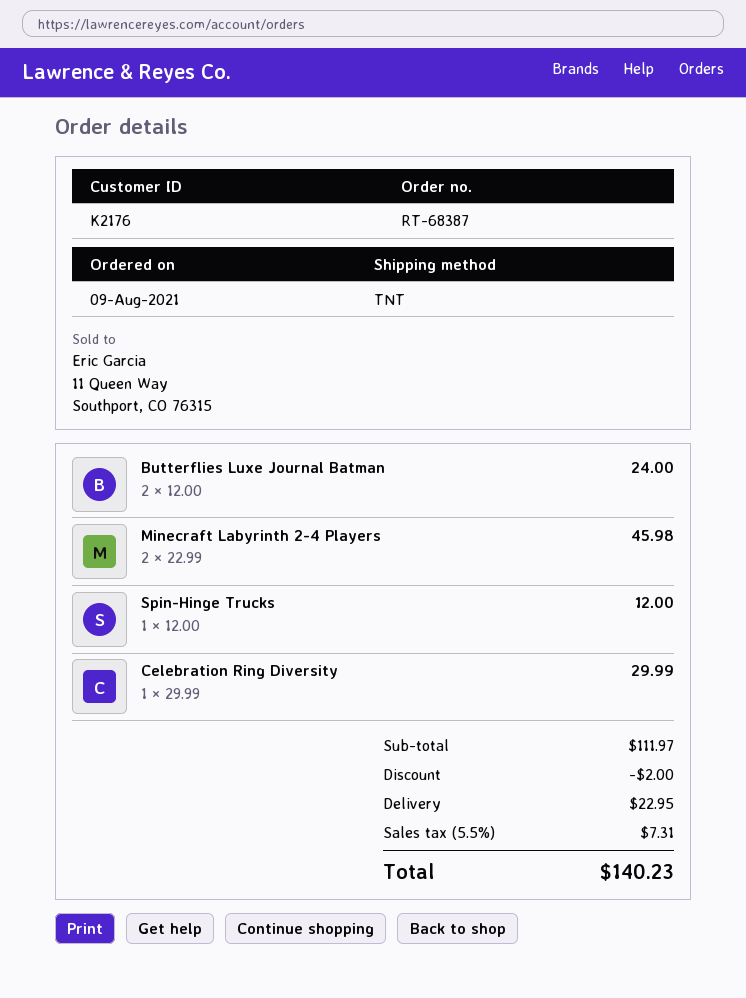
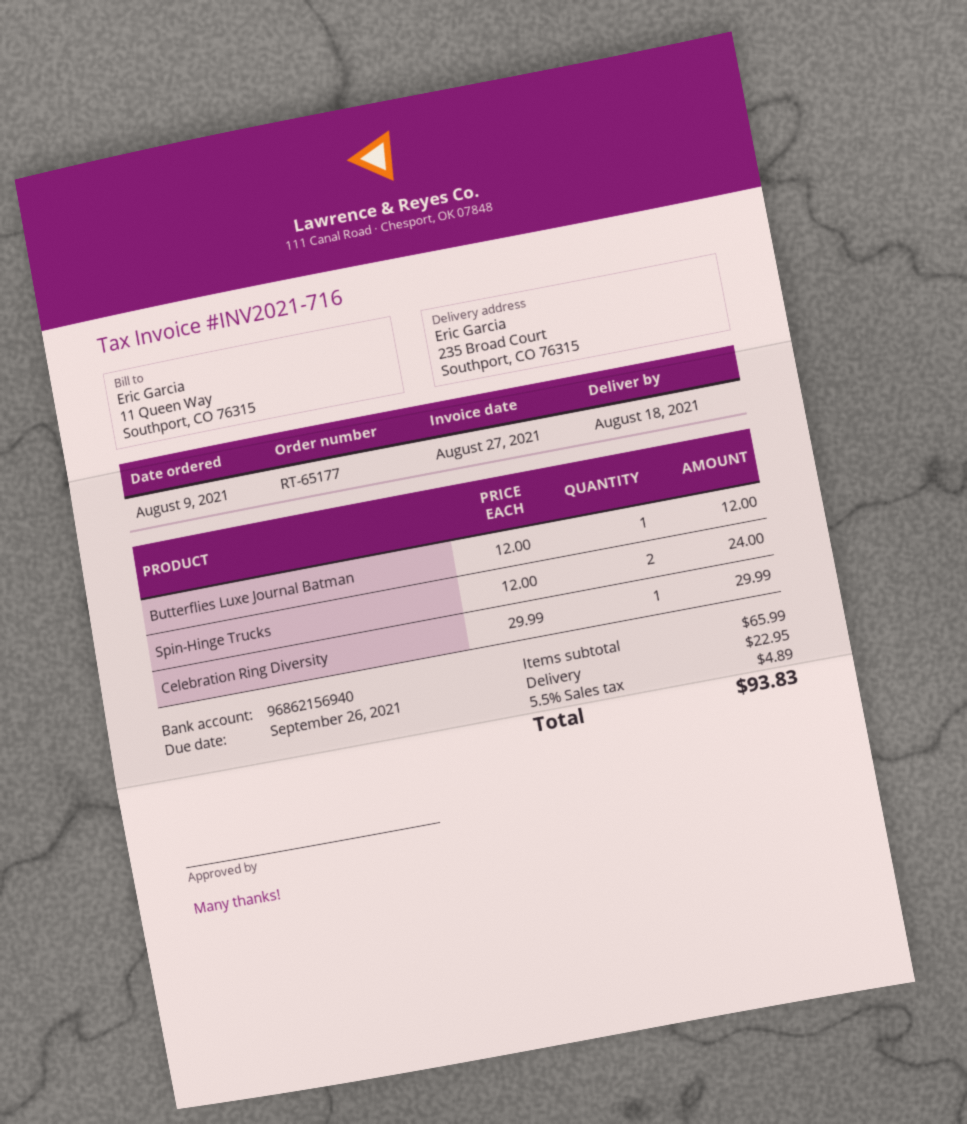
order number: RT-68387 -> RT-65177
Butterflies Luxe Journal Batman: 2 x 12.00 = 24.00 -> 1 x 12.00 = 12.00
Minecraft Labyrinth 2-4 Players: 2 x 22.99 = 45.98 -> none
Spin-Hinge Trucks: 1 x 12.00 = 12.00 -> 2 x 12.00 = 24.00
subtotal: 111.97 -> 65.99
discount: 2.00 -> none
tax: 5.5% = 7.31 -> 5.5% = 4.89
total: 140.23 -> 93.83

